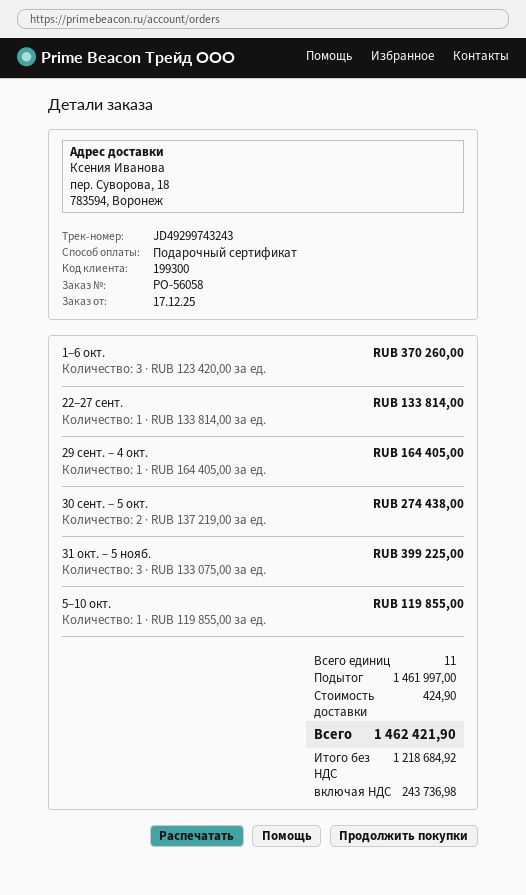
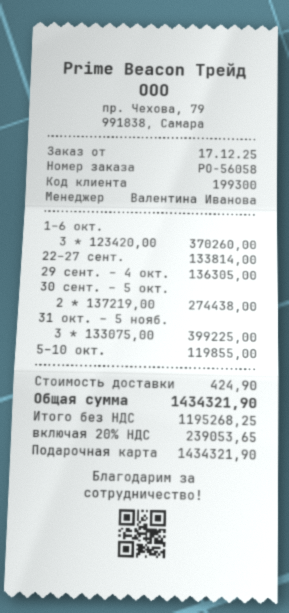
29 сент. – 4 окт.: 1 x 164405.00 = 164405.00 -> 1 x 136305.00 = 136305.00
net: 1218684.92 -> 1195268.25
tax: 243736.98 -> 239053.65
total: 1462421.90 -> 1434321.90

